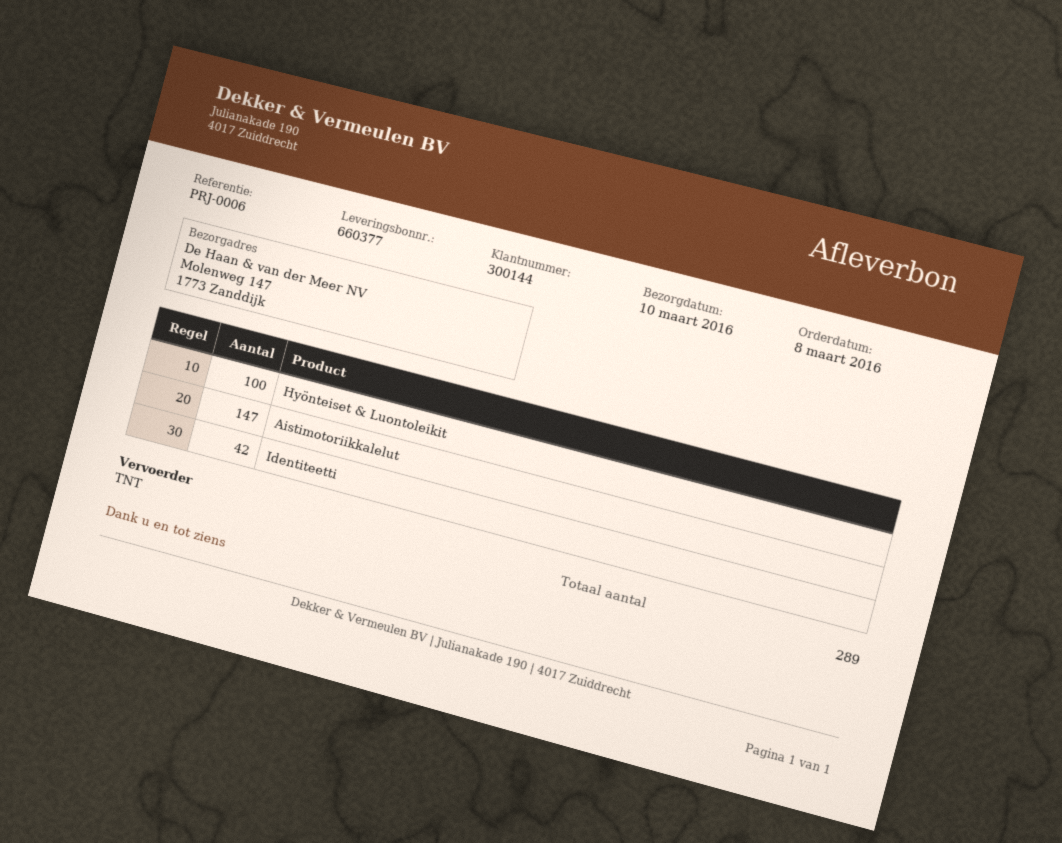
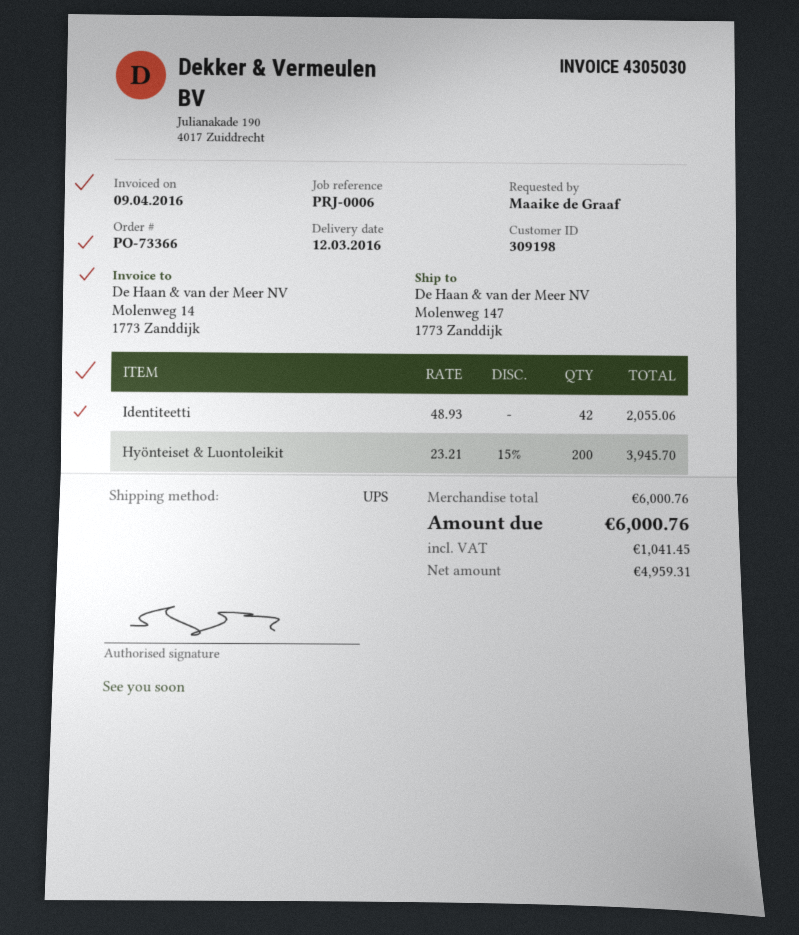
delivery date: 2016-03-10 -> 2016-03-12
customer number: 300144 -> 309198
shipping method: TNT -> UPS
Hyönteiset & Luontoleikit: 100 -> 200
Aistimotoriikkalelut: 147 -> none

